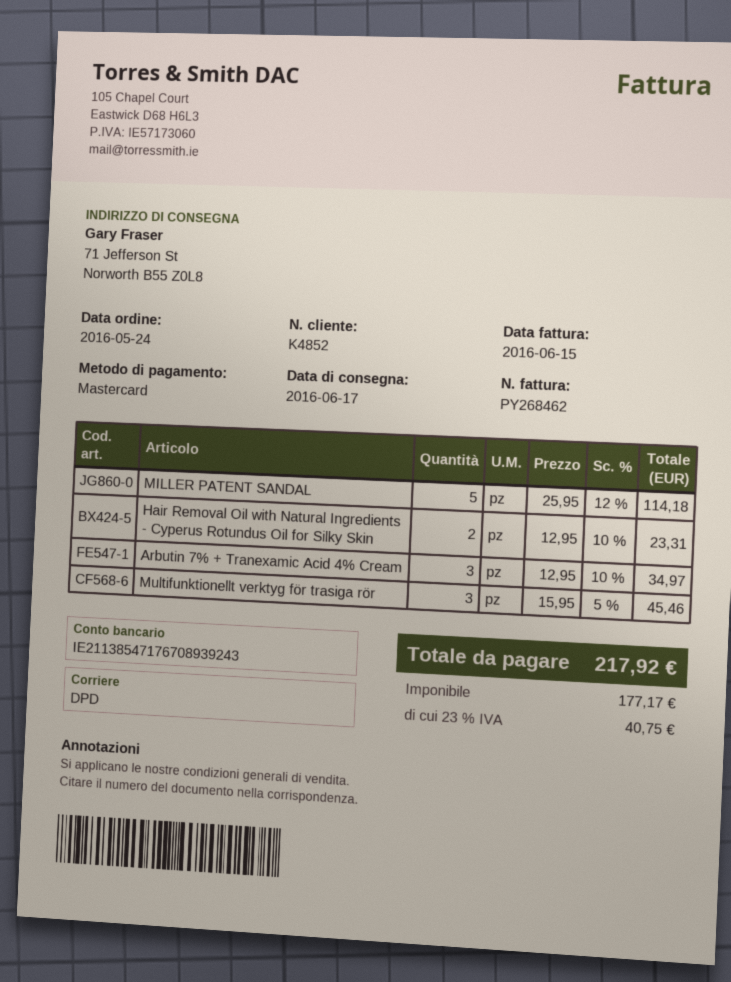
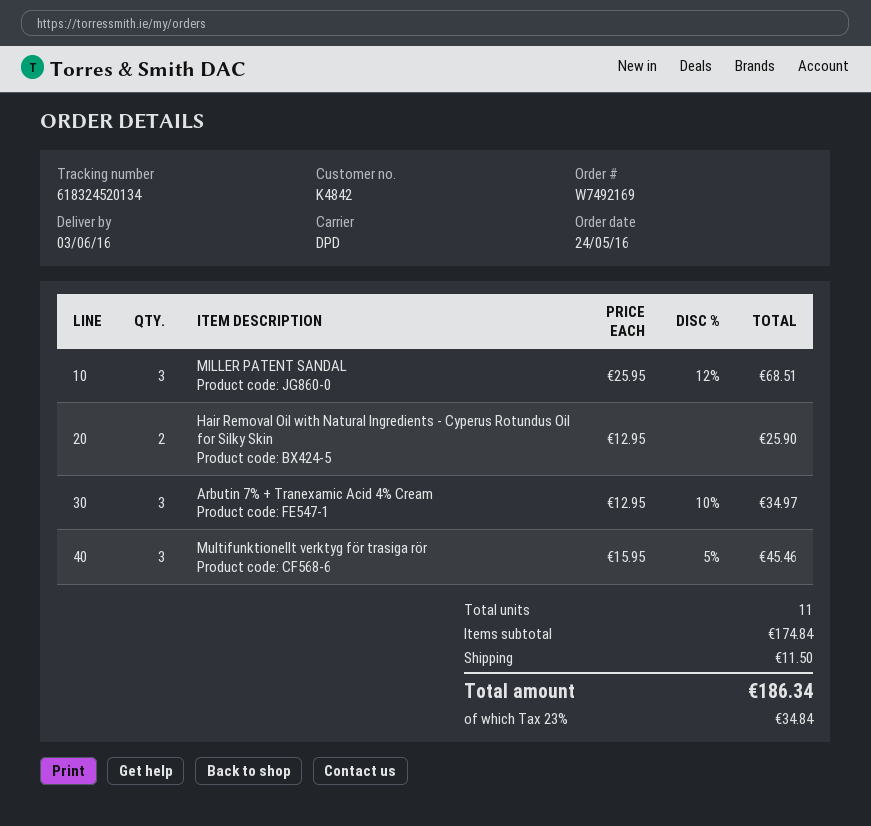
delivery date: 2016-06-17 -> 2016-06-03
customer number: K4852 -> K4842
MILLER PATENT SANDAL: 5 x 25.95 - 12% = 114.18 -> 3 x 25.95 - 12% = 68.51
Hair Removal Oil with Natural Ingredients - Cyperus Rotundus Oil for Silky Skin: 2 x 12.95 - 10% = 23.31 -> 2 x 12.95 = 25.90
shipping: none -> 11.50
tax: 23% = 40.75 -> 23% = 34.84
total: 217.92 -> 186.34

